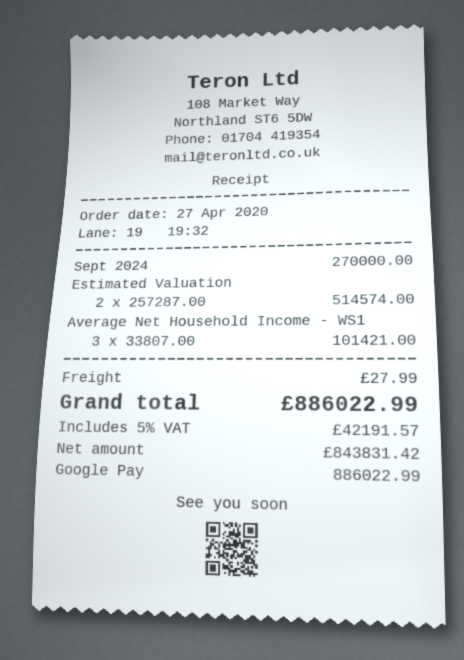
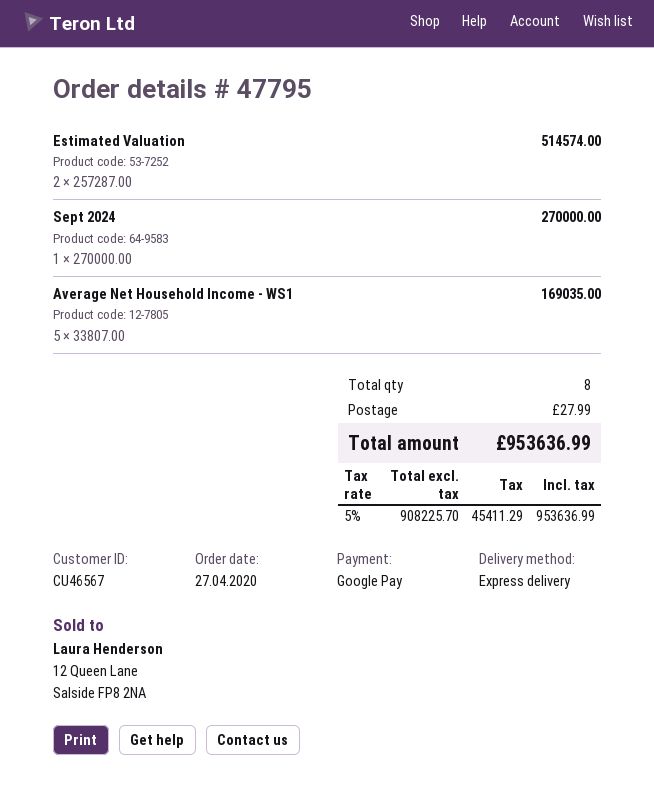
Average Net Household Income - WS1: 3 x 33807.00 = 101421.00 -> 5 x 33807.00 = 169035.00
net: 843831.42 -> 908225.70
tax: 5% = 42191.57 -> 5% = 45411.29
total: 886022.99 -> 953636.99

